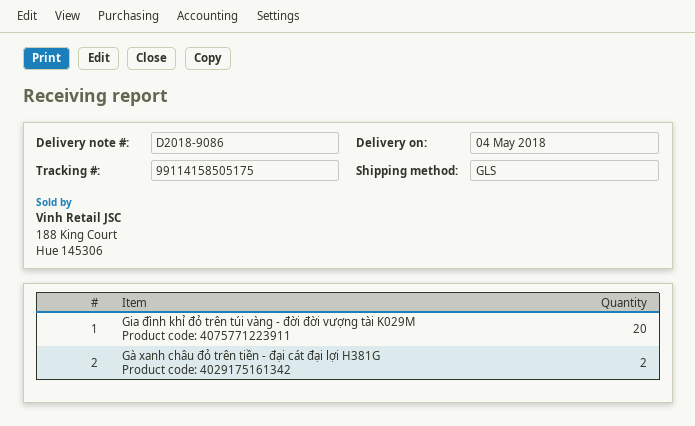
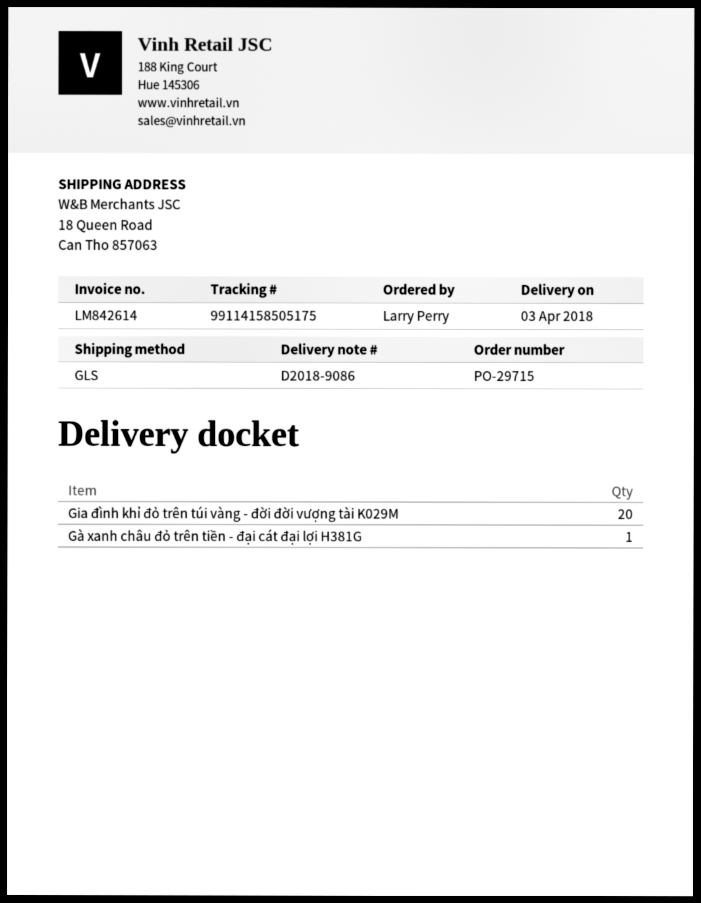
delivery date: 2018-05-04 -> 2018-04-03
Gà xanh châu đỏ trên tiền - đại cát đại lợi H381G: 2 -> 1

